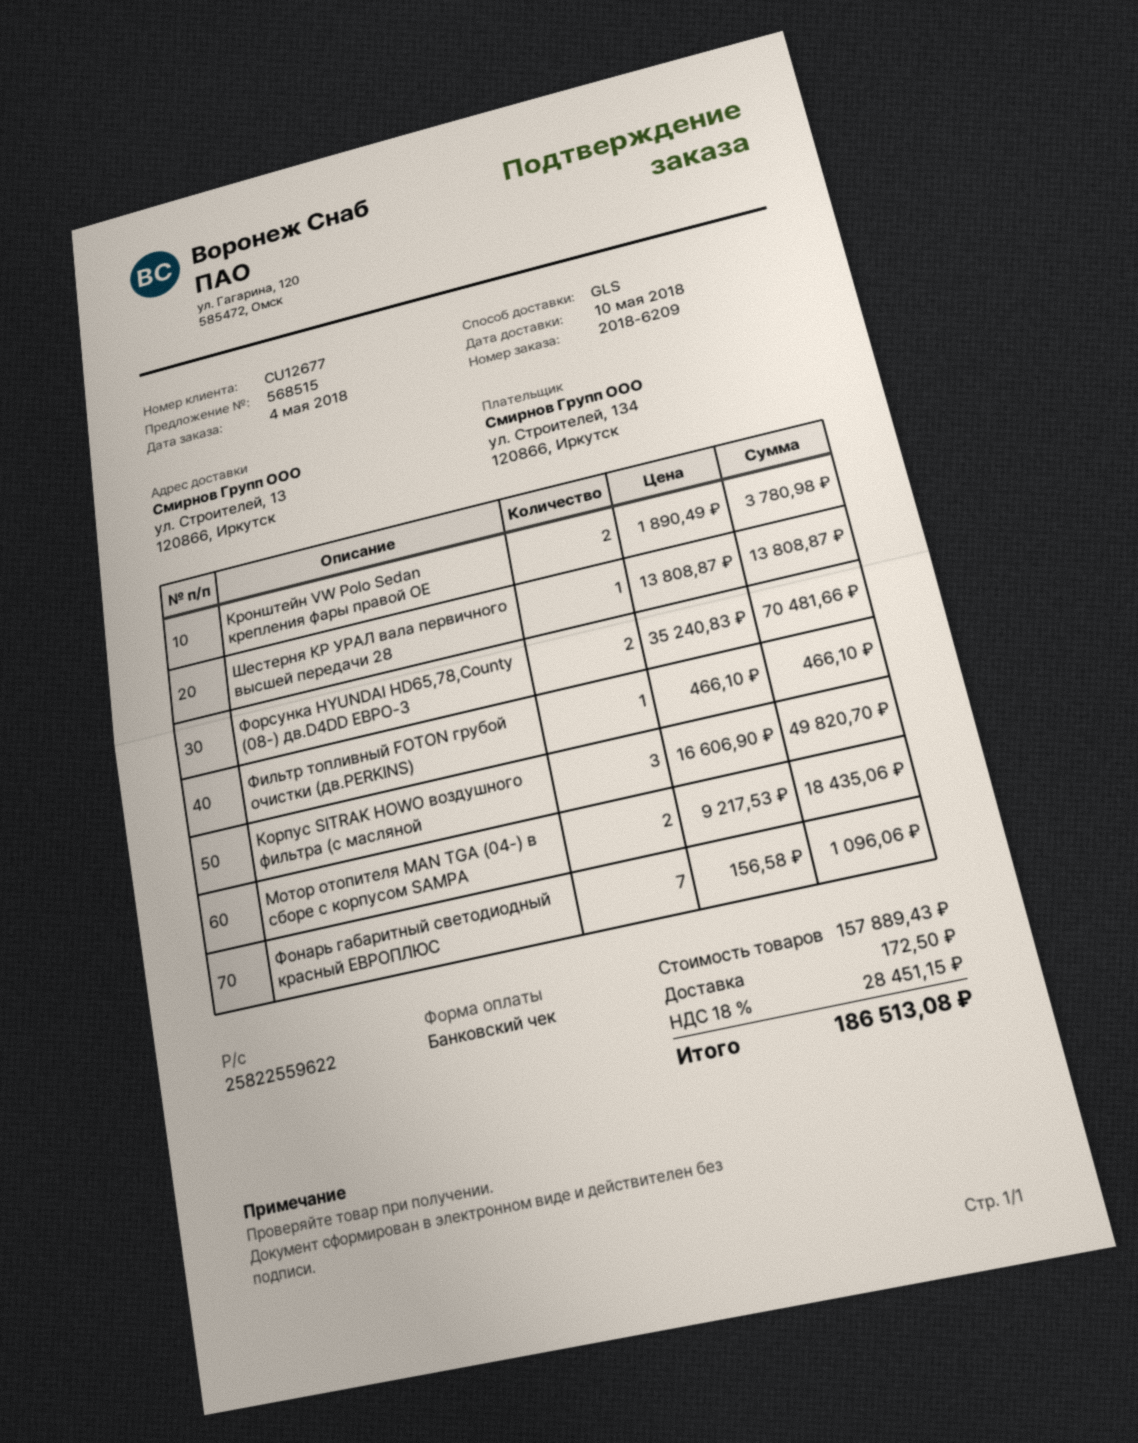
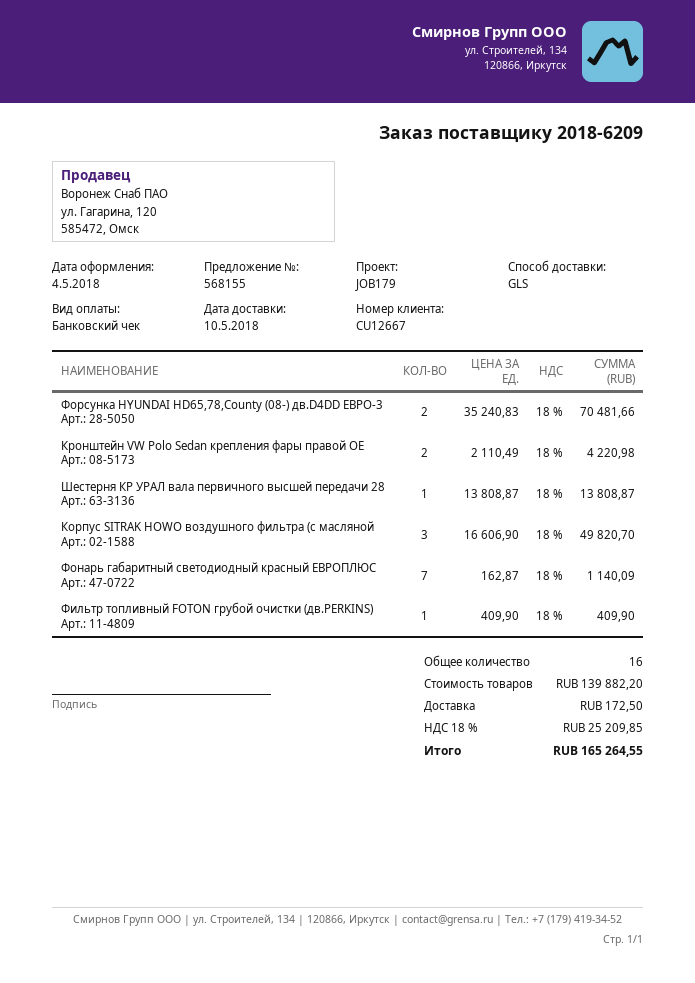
quote number: 568515 -> 568155
customer number: CU12677 -> CU12667
Кронштейн VW Polo Sedan крепления фары правой OE: 2 x 1890.49 = 3780.98 -> 2 x 2110.49 = 4220.98
Фильтр топливный FOTON грубой очистки (дв.PERKINS): 1 x 466.10 = 466.10 -> 1 x 409.90 = 409.90
Мотор отопителя MAN TGA (04-) в сборе с корпусом SAMPA: 2 x 9217.53 = 18435.06 -> none
Фонарь габаритный светодиодный красный ЕВРОПЛЮС: 7 x 156.58 = 1096.06 -> 7 x 162.87 = 1140.09
subtotal: 157889.43 -> 139882.20
tax: 18% = 28451.15 -> 18% = 25209.85
total: 186513.08 -> 165264.55

